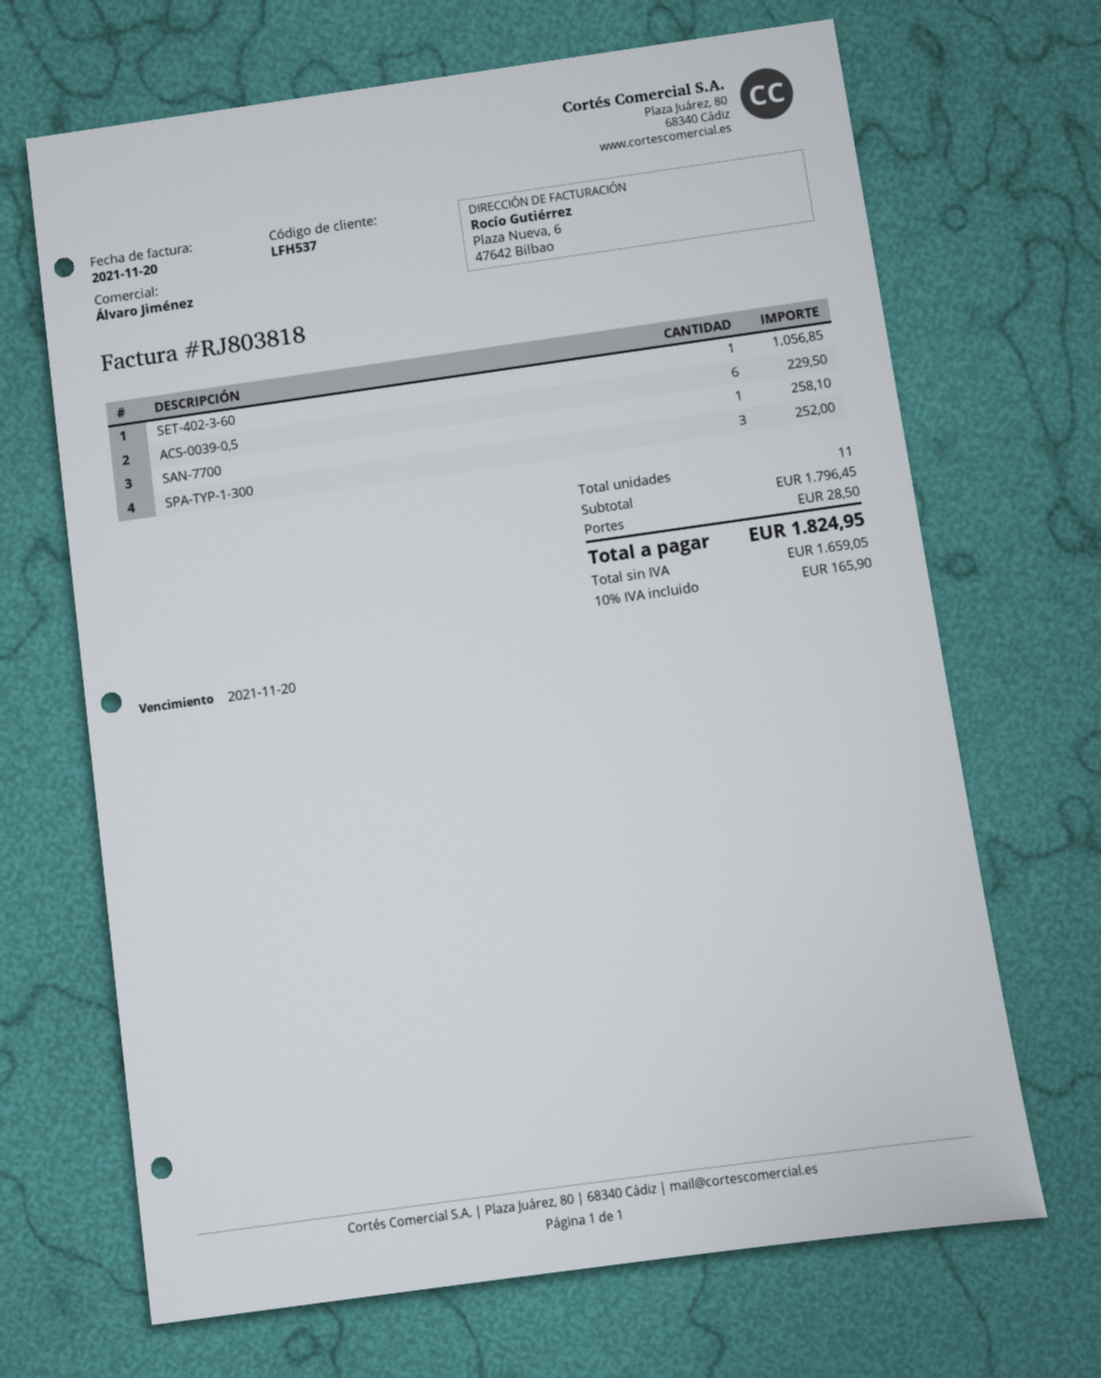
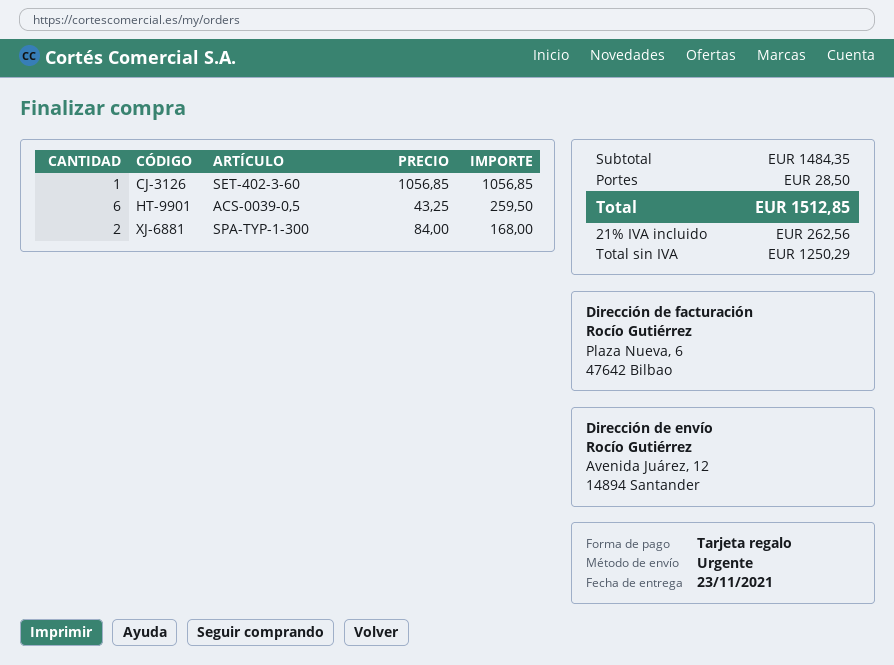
ACS-0039-0,5: 6 for 229.50 -> 6 for 259.50
SAN-7700: 1 for 258.10 -> none
SPA-TYP-1-300: 3 for 252.00 -> 2 for 168.00
subtotal: 1796.45 -> 1484.35
net: 1659.05 -> 1250.29
tax: 10% = 165.90 -> 21% = 262.56
total: 1824.95 -> 1512.85

